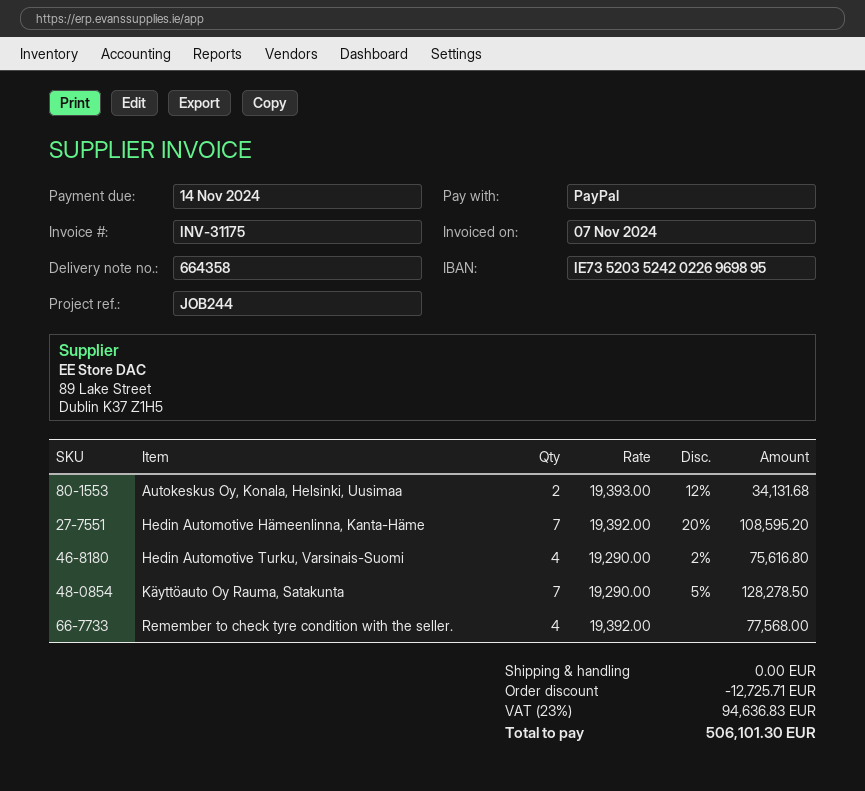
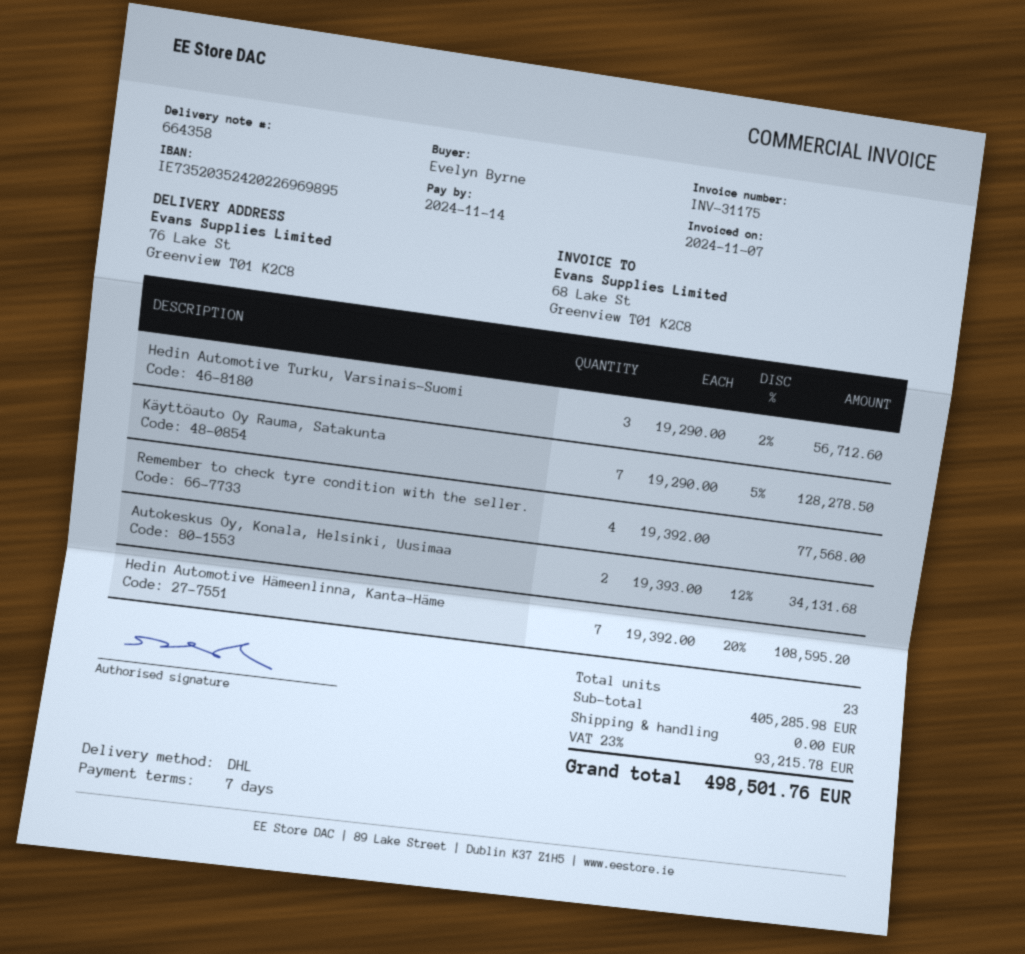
Hedin Automotive Turku, Varsinais-Suomi: 4 x 19290.00 - 2% = 75616.80 -> 3 x 19290.00 - 2% = 56712.60
discount: 12725.71 -> none
tax: 23% = 94636.83 -> 23% = 93215.78
total: 506101.30 -> 498501.76

